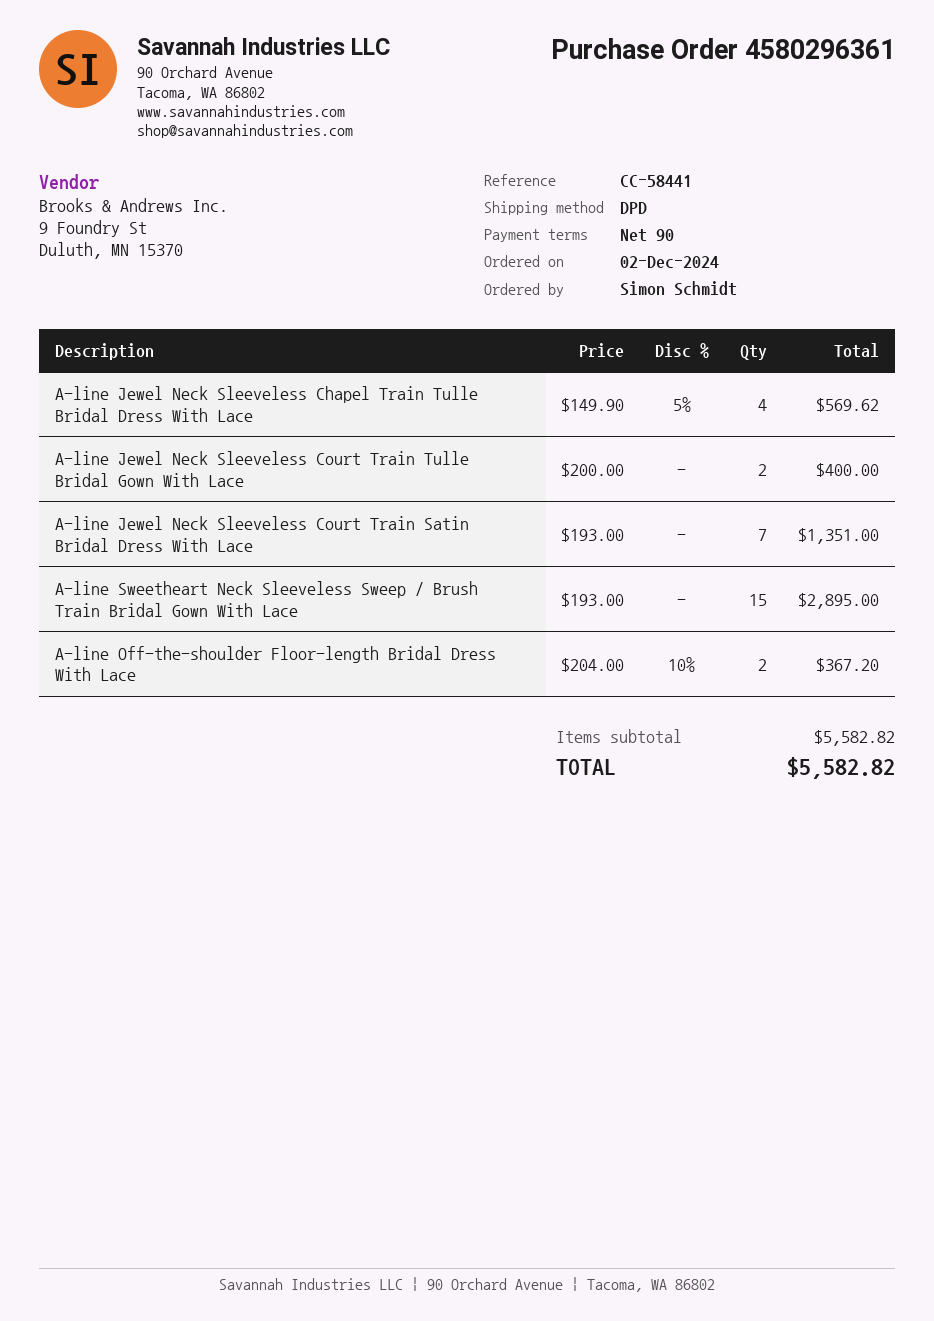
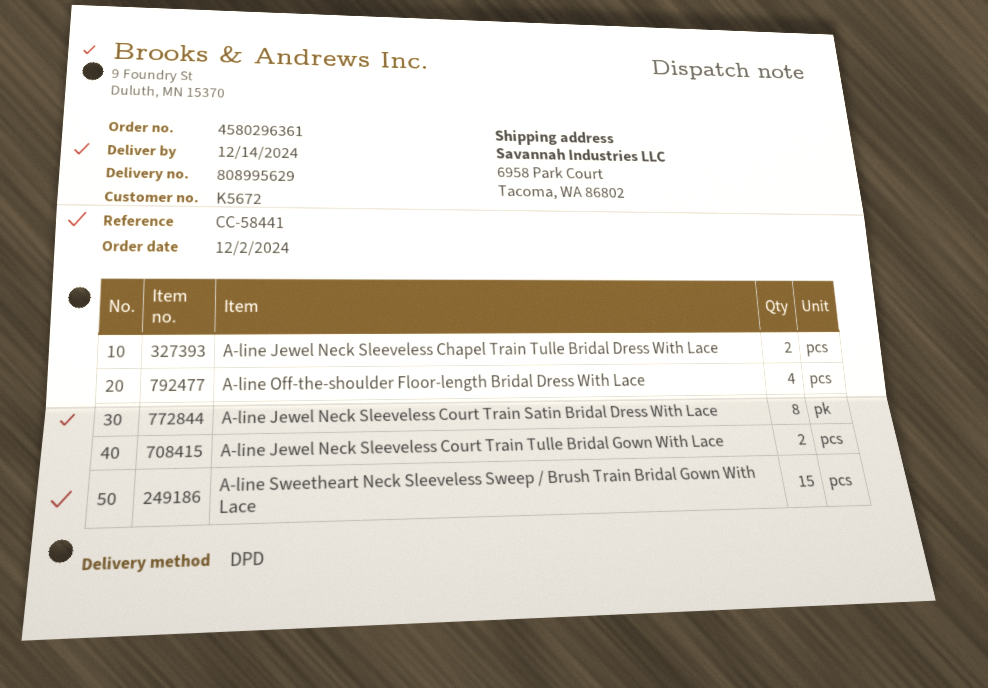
A-line Jewel Neck Sleeveless Chapel Train Tulle Bridal Dress With Lace: 4 -> 2
A-line Jewel Neck Sleeveless Court Train Satin Bridal Dress With Lace: 7 -> 8
A-line Off-the-shoulder Floor-length Bridal Dress With Lace: 2 -> 4

